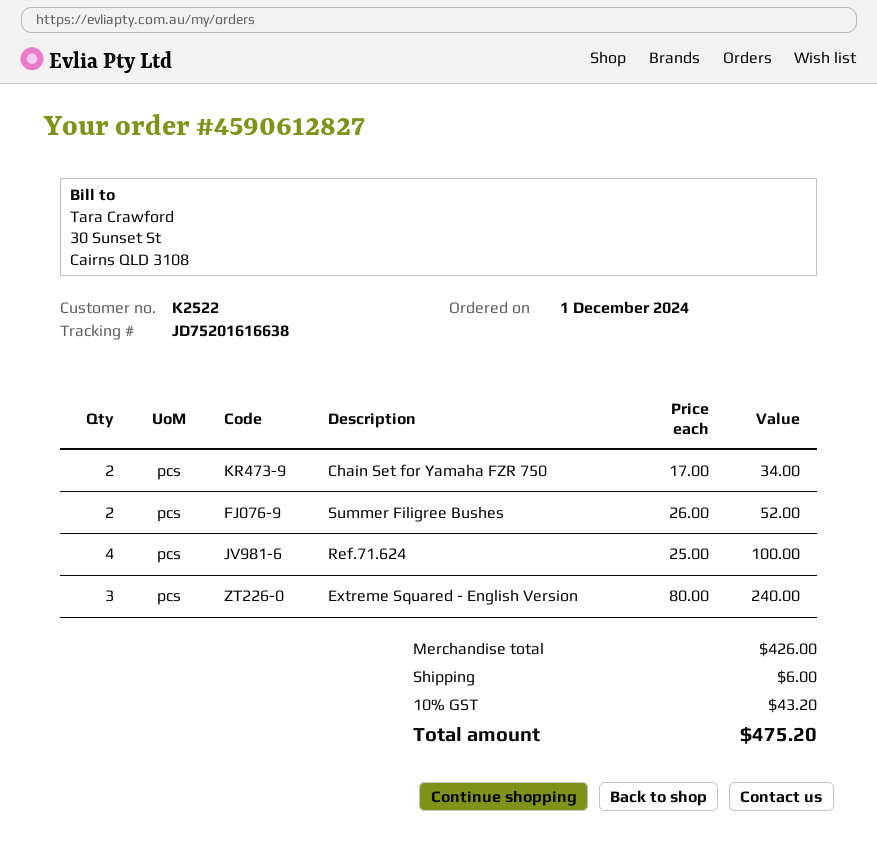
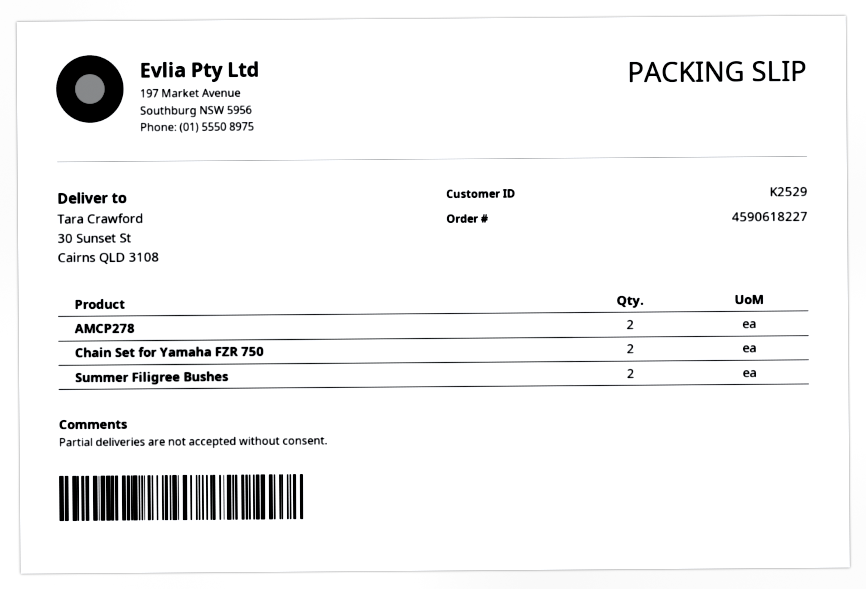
order number: 4590612827 -> 4590618227
customer number: K2522 -> K2529
Ref.71.624: 4 -> none
Extreme Squared - English Version: 3 -> none
AMCP278: none -> 2

